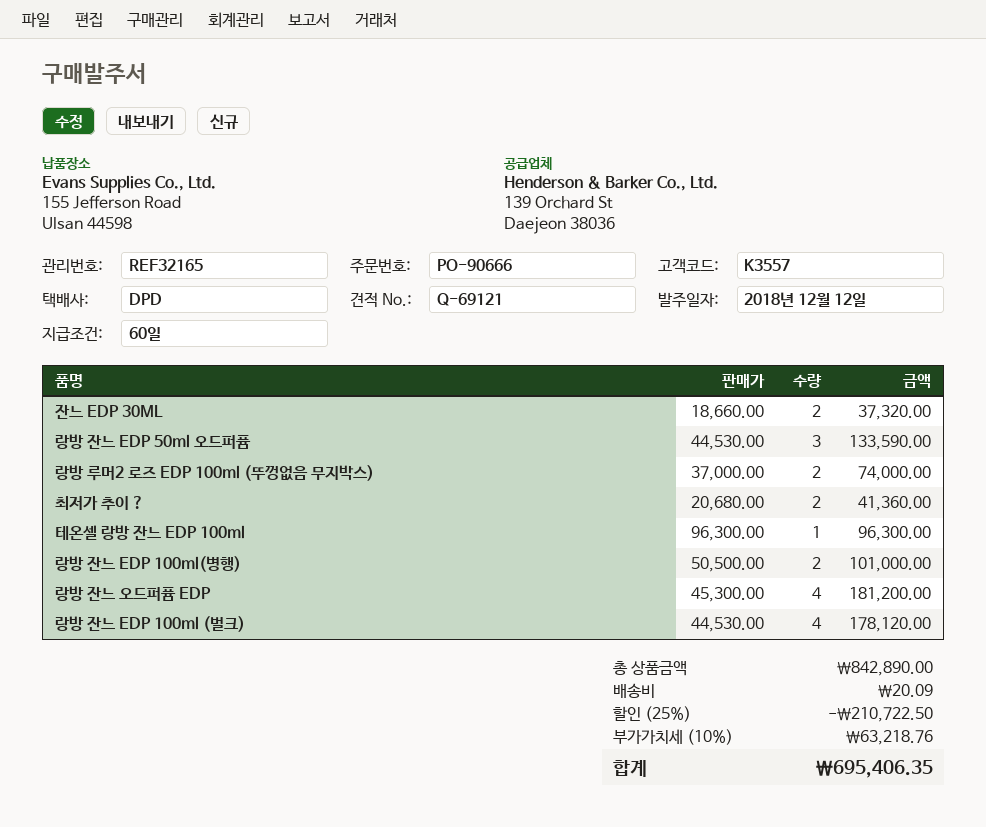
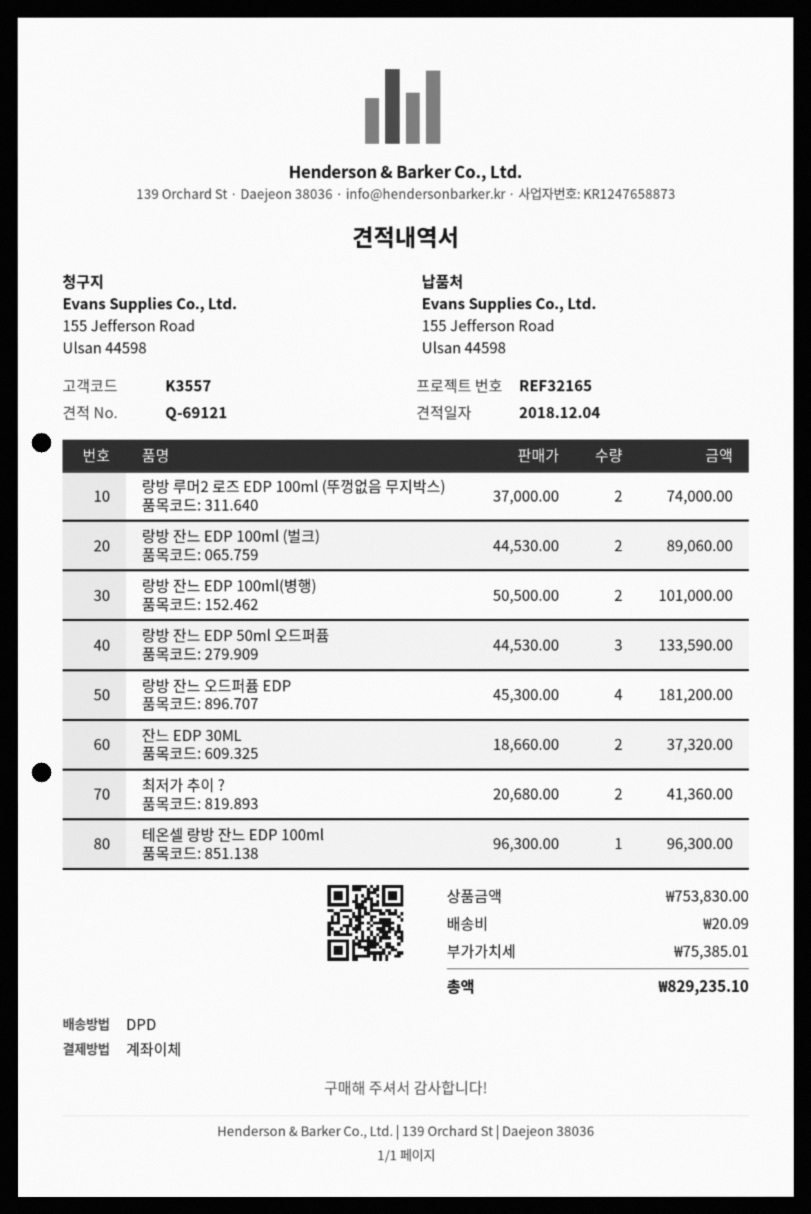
랑방 잔느 EDP 100ml (벌크): 4 x 44530.00 = 178120.00 -> 2 x 44530.00 = 89060.00
subtotal: 842890.00 -> 753830.00
discount: 25% = 210722.50 -> none
tax: 63218.76 -> 75385.01
total: 695406.35 -> 829235.10

